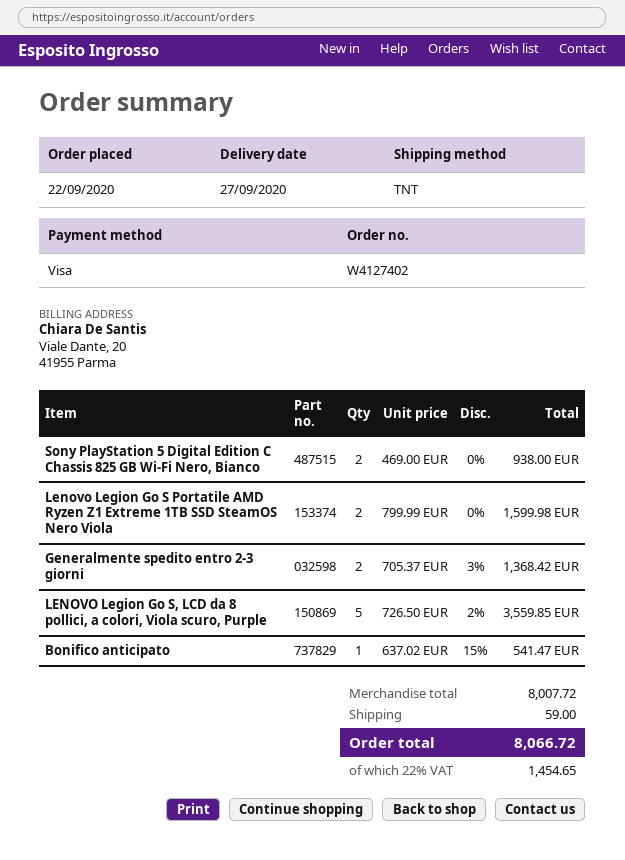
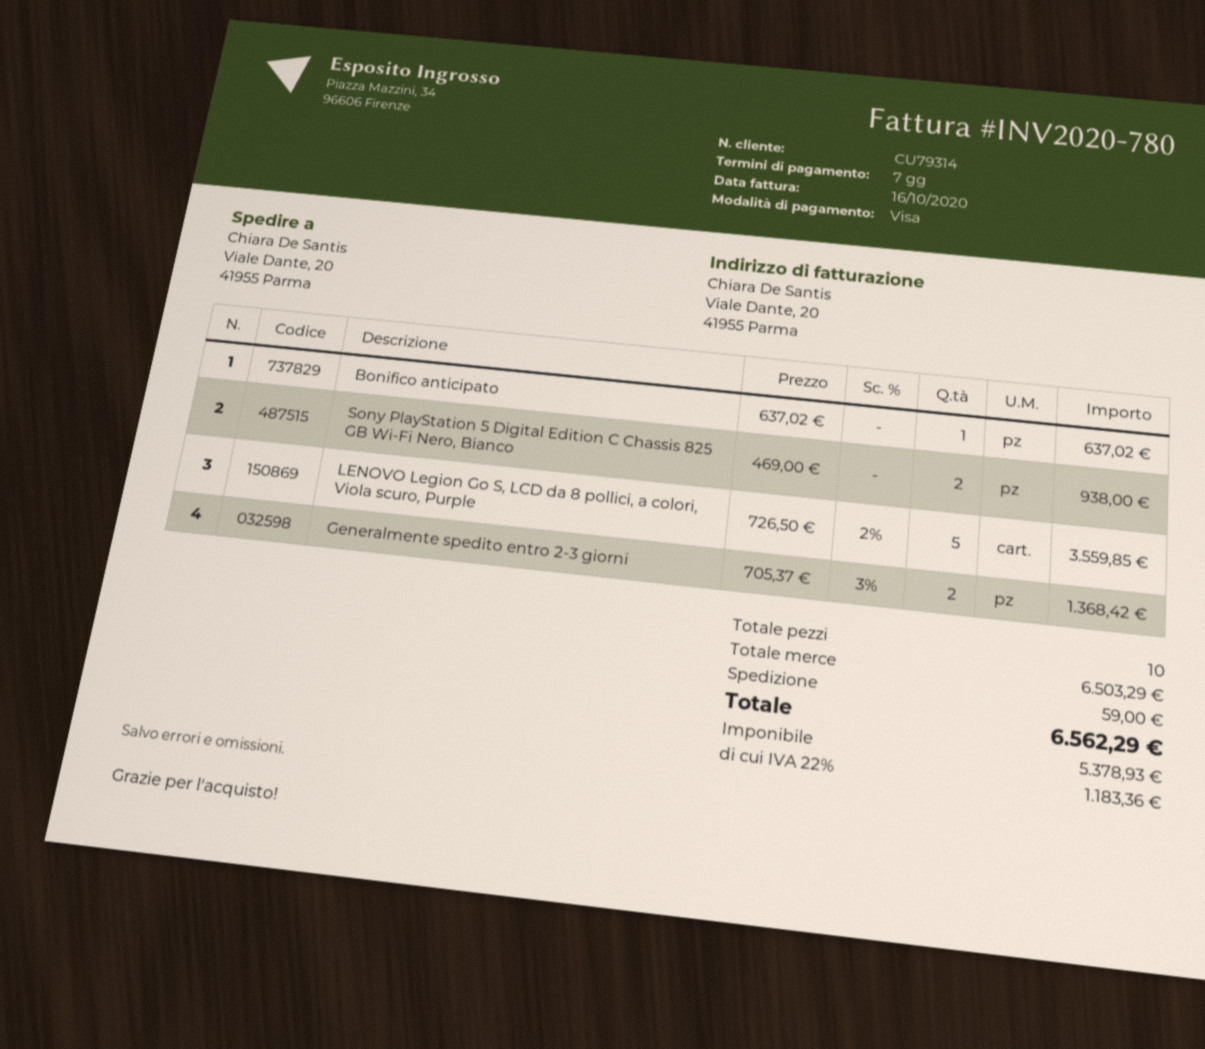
Lenovo Legion Go S Portatile AMD Ryzen Z1 Extreme 1TB SSD SteamOS Nero Viola: 2 x 799.99 = 1599.98 -> none
Bonifico anticipato: 1 x 637.02 - 15% = 541.47 -> 1 x 637.02 = 637.02
subtotal: 8007.72 -> 6503.29
tax: 22% = 1454.65 -> 22% = 1183.36
total: 8066.72 -> 6562.29

